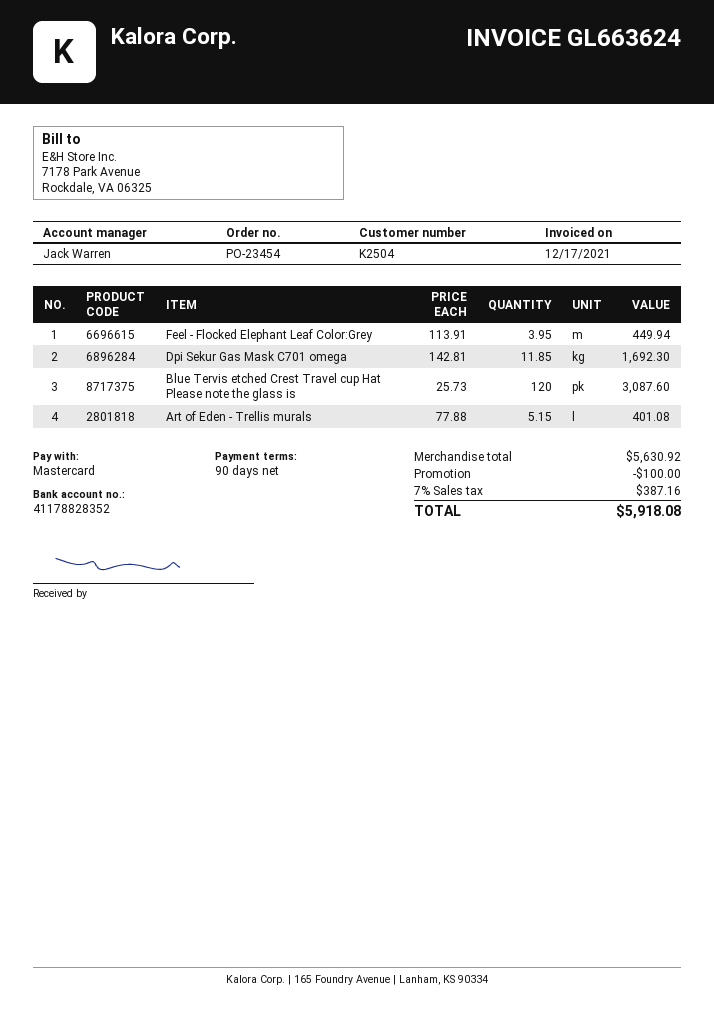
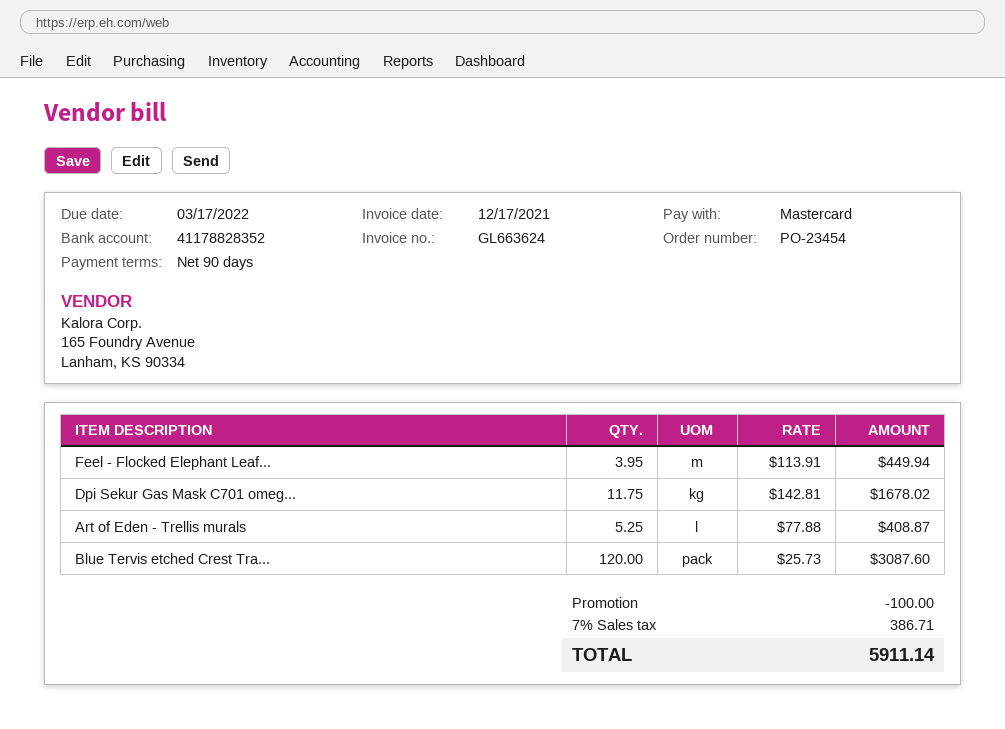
Dpi Sekur Gas Mask C701 omega: 11.85 x 142.81 = 1692.30 -> 11.75 x 142.81 = 1678.02
Art of Eden - Trellis murals: 5.15 x 77.88 = 401.08 -> 5.25 x 77.88 = 408.87
tax: 7% = 387.16 -> 7% = 386.71
total: 5918.08 -> 5911.14

